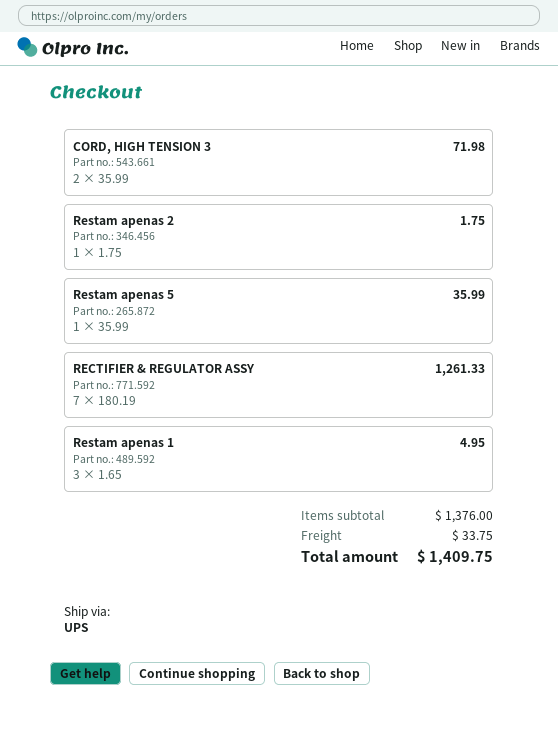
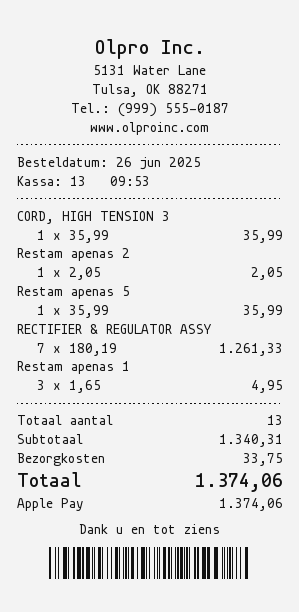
CORD, HIGH TENSION 3: 2 x 35.99 = 71.98 -> 1 x 35.99 = 35.99
Restam apenas 2: 1 x 1.75 = 1.75 -> 1 x 2.05 = 2.05
subtotal: 1376.00 -> 1340.31
total: 1409.75 -> 1374.06

